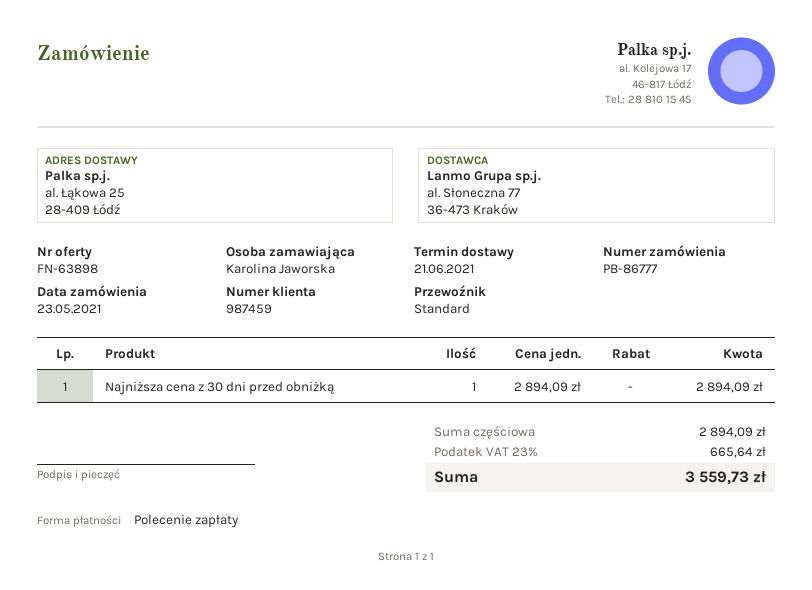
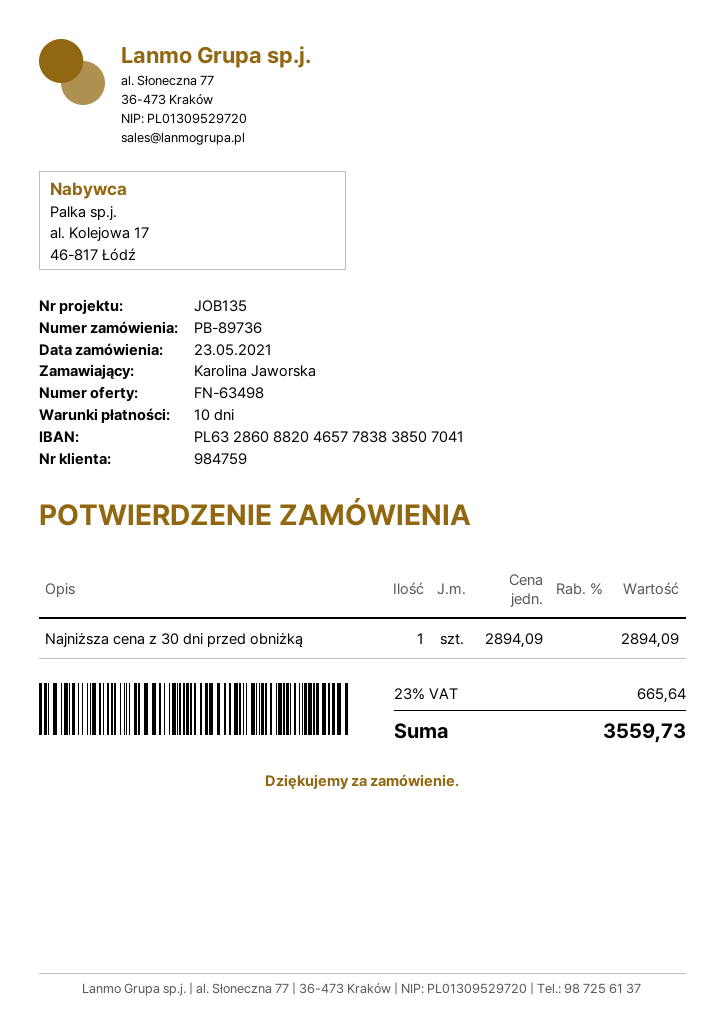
quote number: FN-63898 -> FN-63498
order number: PB-86777 -> PB-89736
customer number: 987459 -> 984759

